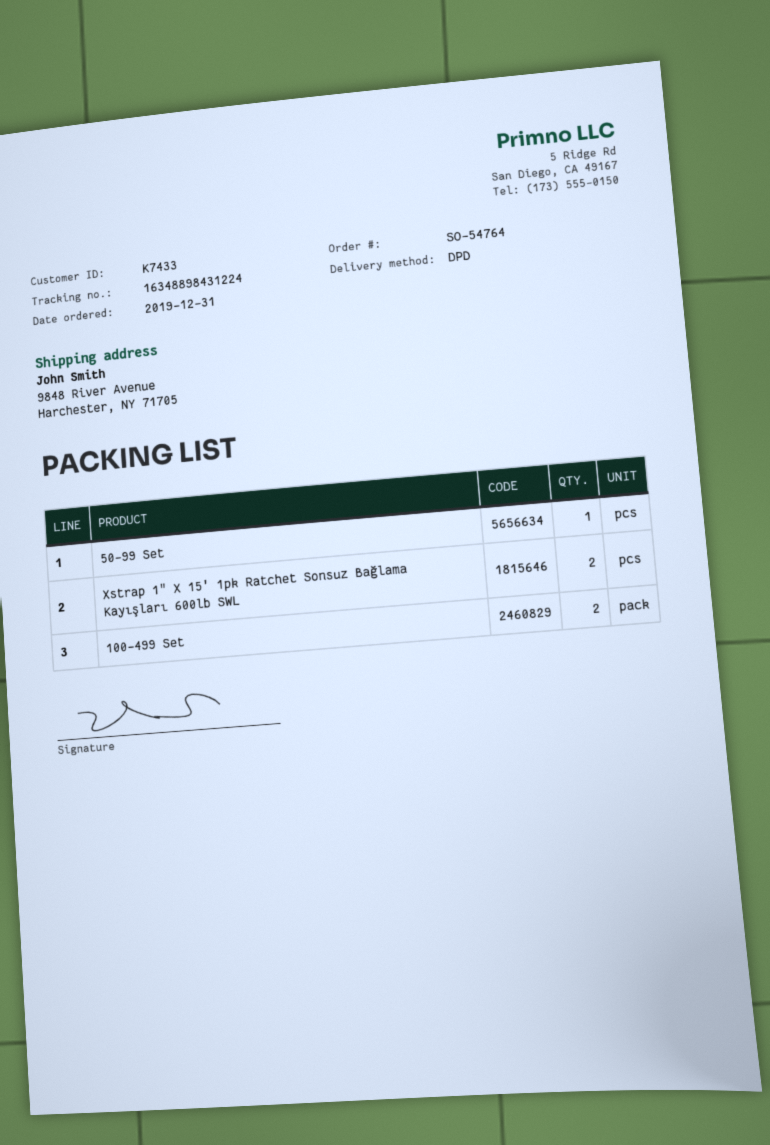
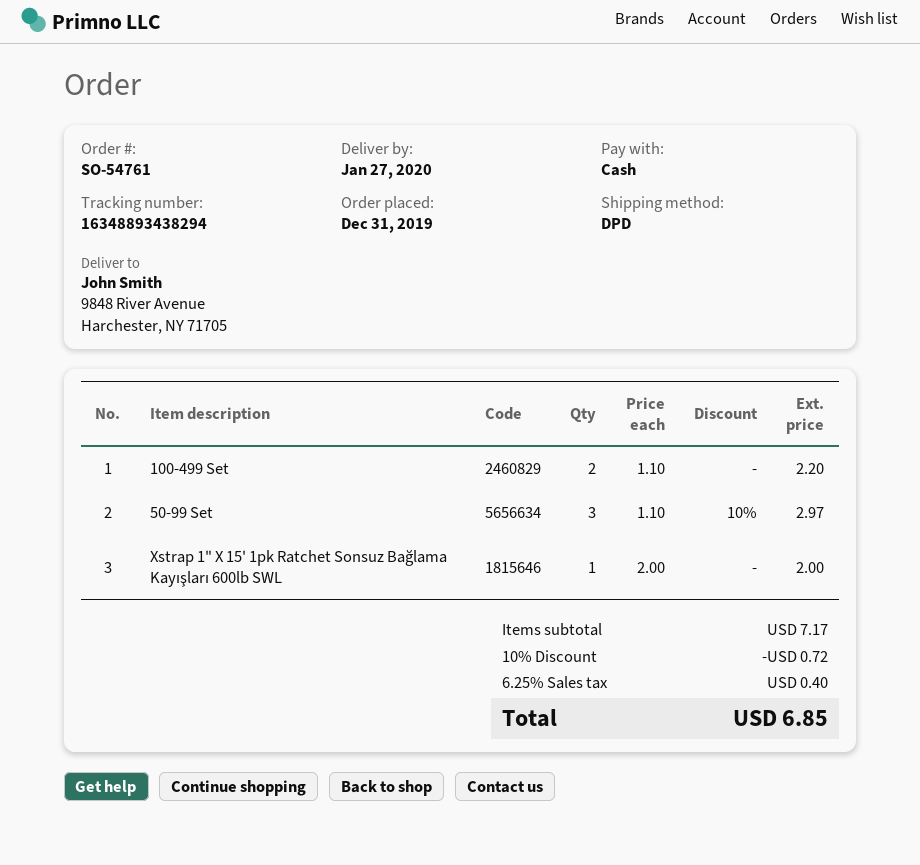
order number: SO-54764 -> SO-54761
tracking number: 16348898431224 -> 16348893438294
50-99 Set: 1 -> 3
Xstrap 1" X 15' 1pk Ratchet Sonsuz Bağlama Kayışları 600lb SWL: 2 -> 1

